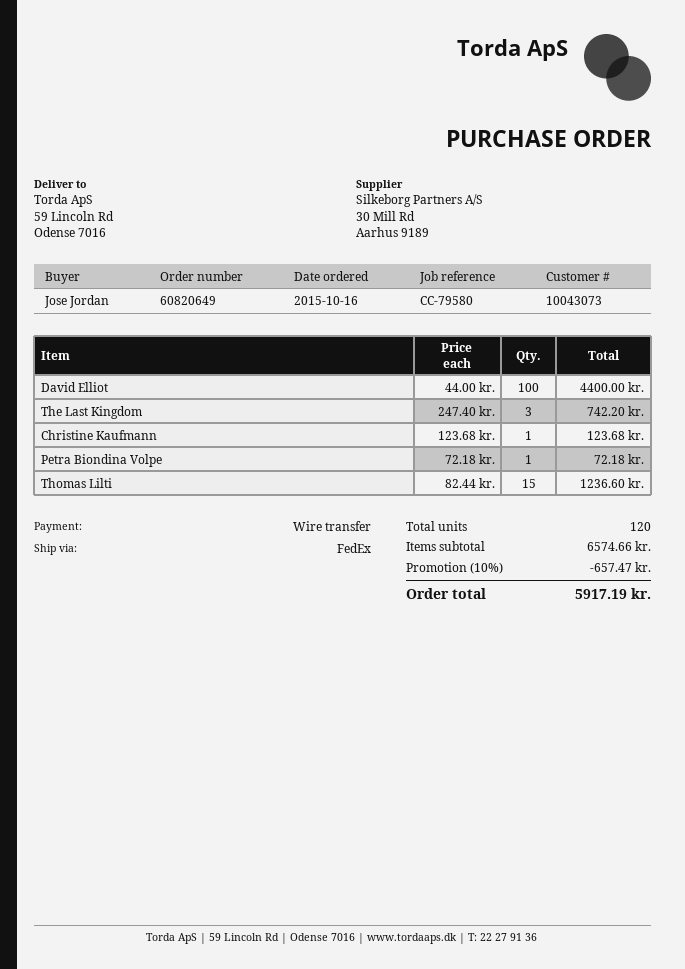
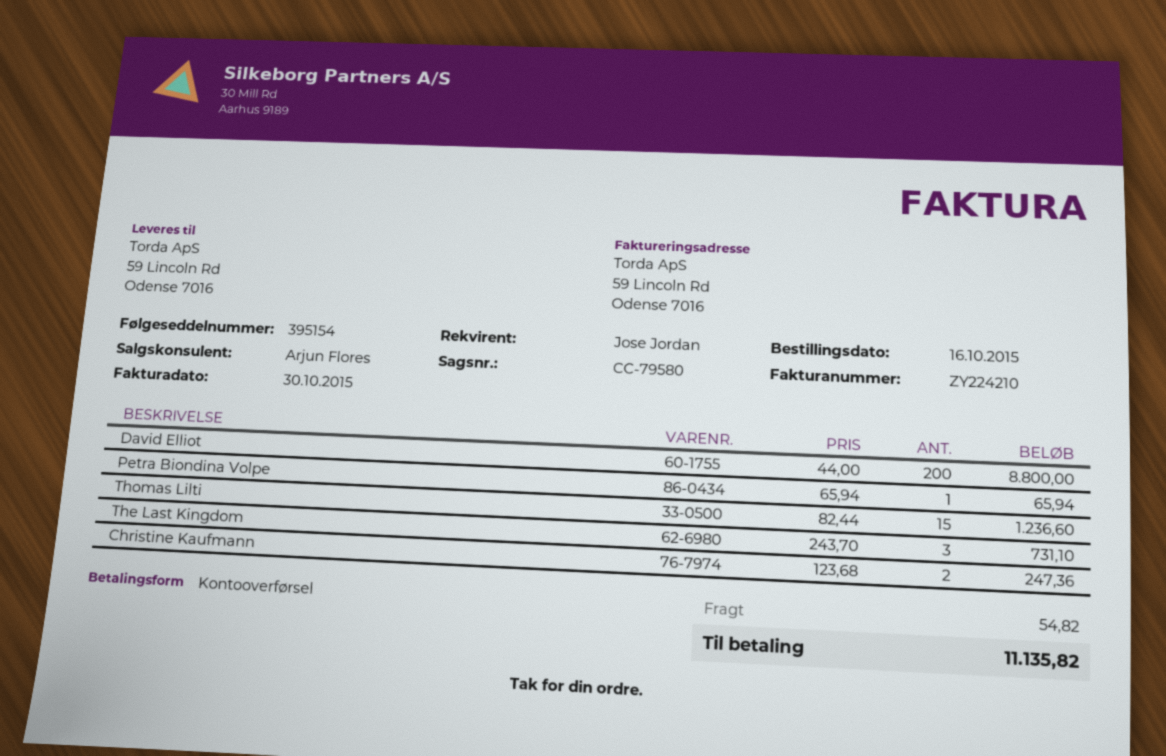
David Elliot: 100 x 44.00 = 4400.00 -> 200 x 44.00 = 8800.00
The Last Kingdom: 3 x 247.40 = 742.20 -> 3 x 243.70 = 731.10
Christine Kaufmann: 1 x 123.68 = 123.68 -> 2 x 123.68 = 247.36
Petra Biondina Volpe: 1 x 72.18 = 72.18 -> 1 x 65.94 = 65.94
discount: 10% = 657.47 -> none
shipping: none -> 54.82
total: 5917.19 -> 11135.82

